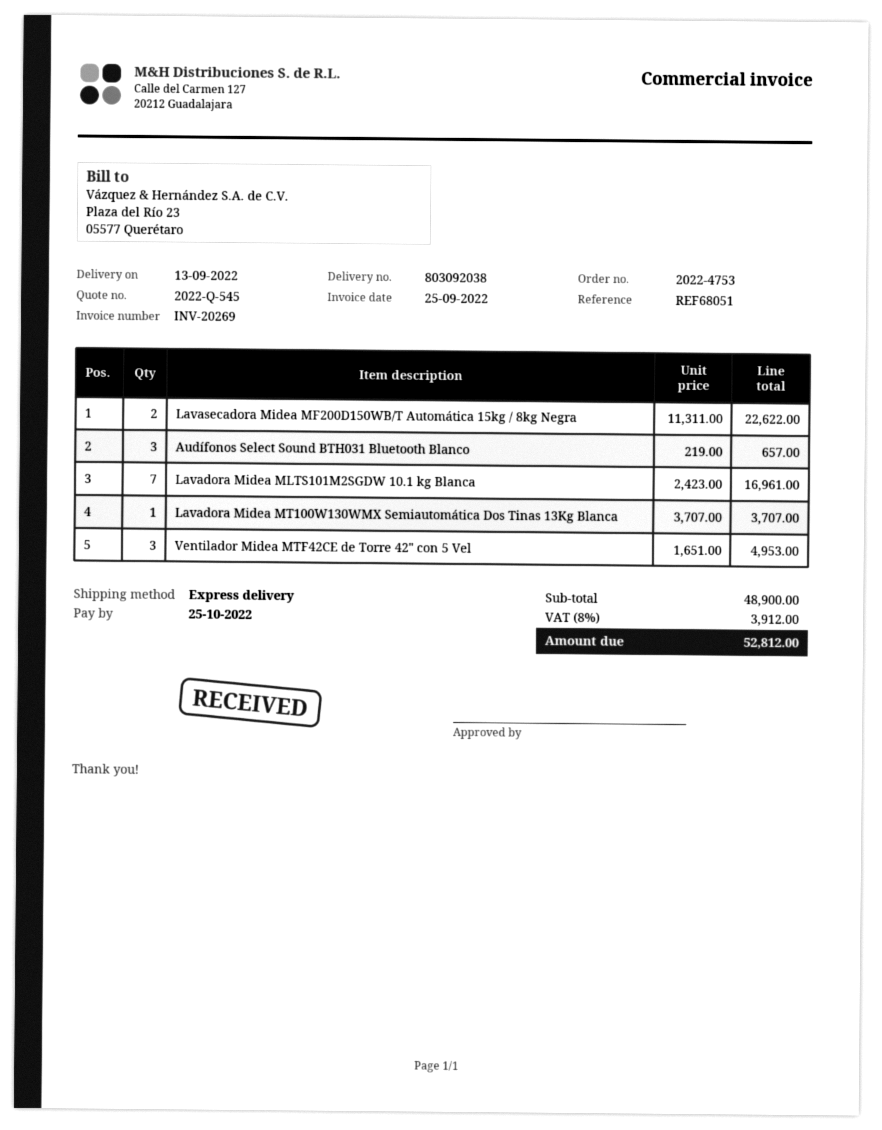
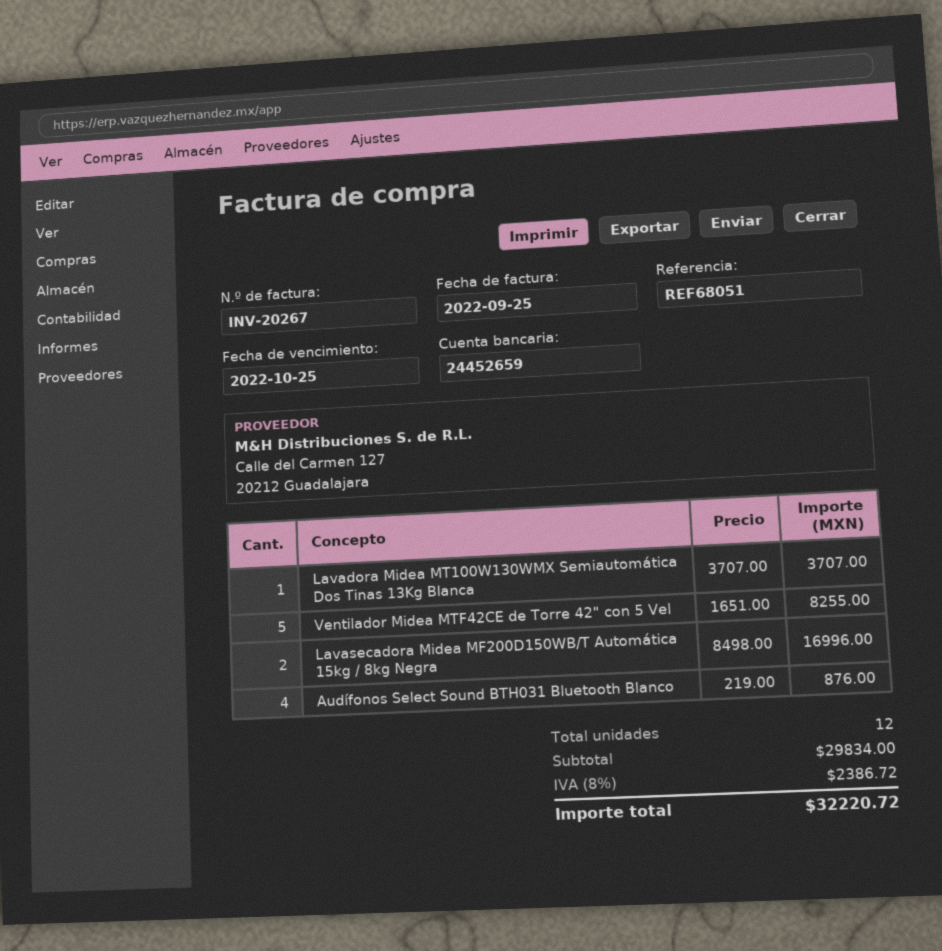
invoice number: INV-20269 -> INV-20267
Lavasecadora Midea MF200D150WB/T Automática 15kg / 8kg Negra: 2 x 11311.00 = 22622.00 -> 2 x 8498.00 = 16996.00
Audífonos Select Sound BTH031 Bluetooth Blanco: 3 x 219.00 = 657.00 -> 4 x 219.00 = 876.00
Lavadora Midea MLTS101M2SGDW 10.1 kg Blanca: 7 x 2423.00 = 16961.00 -> none
Ventilador Midea MTF42CE de Torre 42" con 5 Vel: 3 x 1651.00 = 4953.00 -> 5 x 1651.00 = 8255.00
subtotal: 48900.00 -> 29834.00
tax: 8% = 3912.00 -> 8% = 2386.72
total: 52812.00 -> 32220.72

